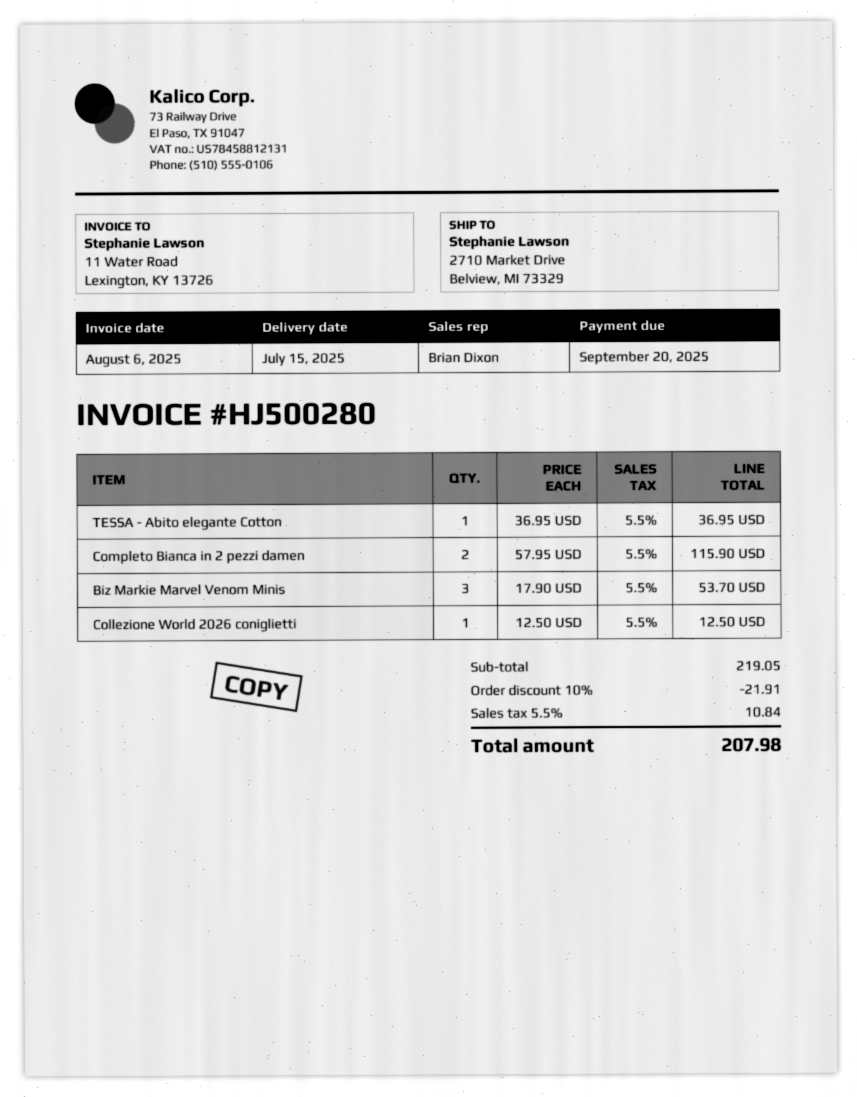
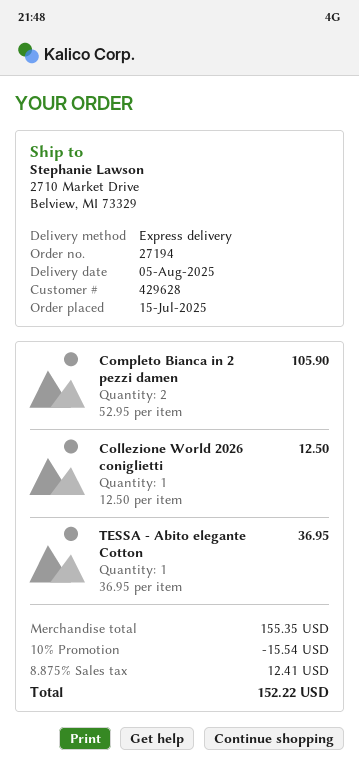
delivery date: 2025-07-15 -> 2025-08-05
Completo Bianca in 2 pezzi damen: 2 x 57.95 = 115.90 -> 2 x 52.95 = 105.90
Biz Markie Marvel Venom Minis: 3 x 17.90 = 53.70 -> none
subtotal: 219.05 -> 155.35
discount: 10% = 21.91 -> 10% = 15.54
tax: 5.5% = 10.84 -> 8.875% = 12.41
total: 207.98 -> 152.22

